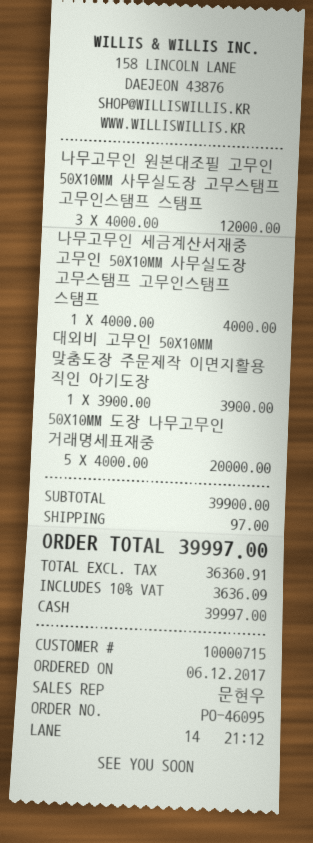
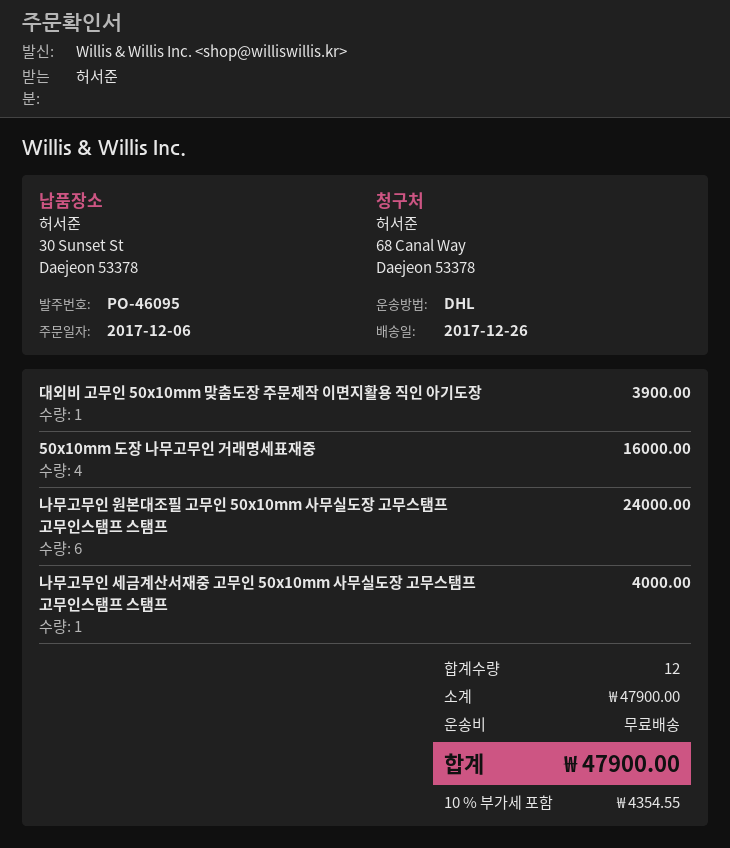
나무고무인 원본대조필 고무인 50X10MM 사무실도장 고무스탬프 고무인스탬프 스탬프: 3 for 12000.00 -> 6 for 24000.00
50X10MM 도장 나무고무인 거래명세표재중: 5 for 20000.00 -> 4 for 16000.00
subtotal: 39900.00 -> 47900.00
shipping: 97.00 -> 0.00
tax: 10% = 3636.09 -> 10% = 4354.55
total: 39997.00 -> 47900.00

